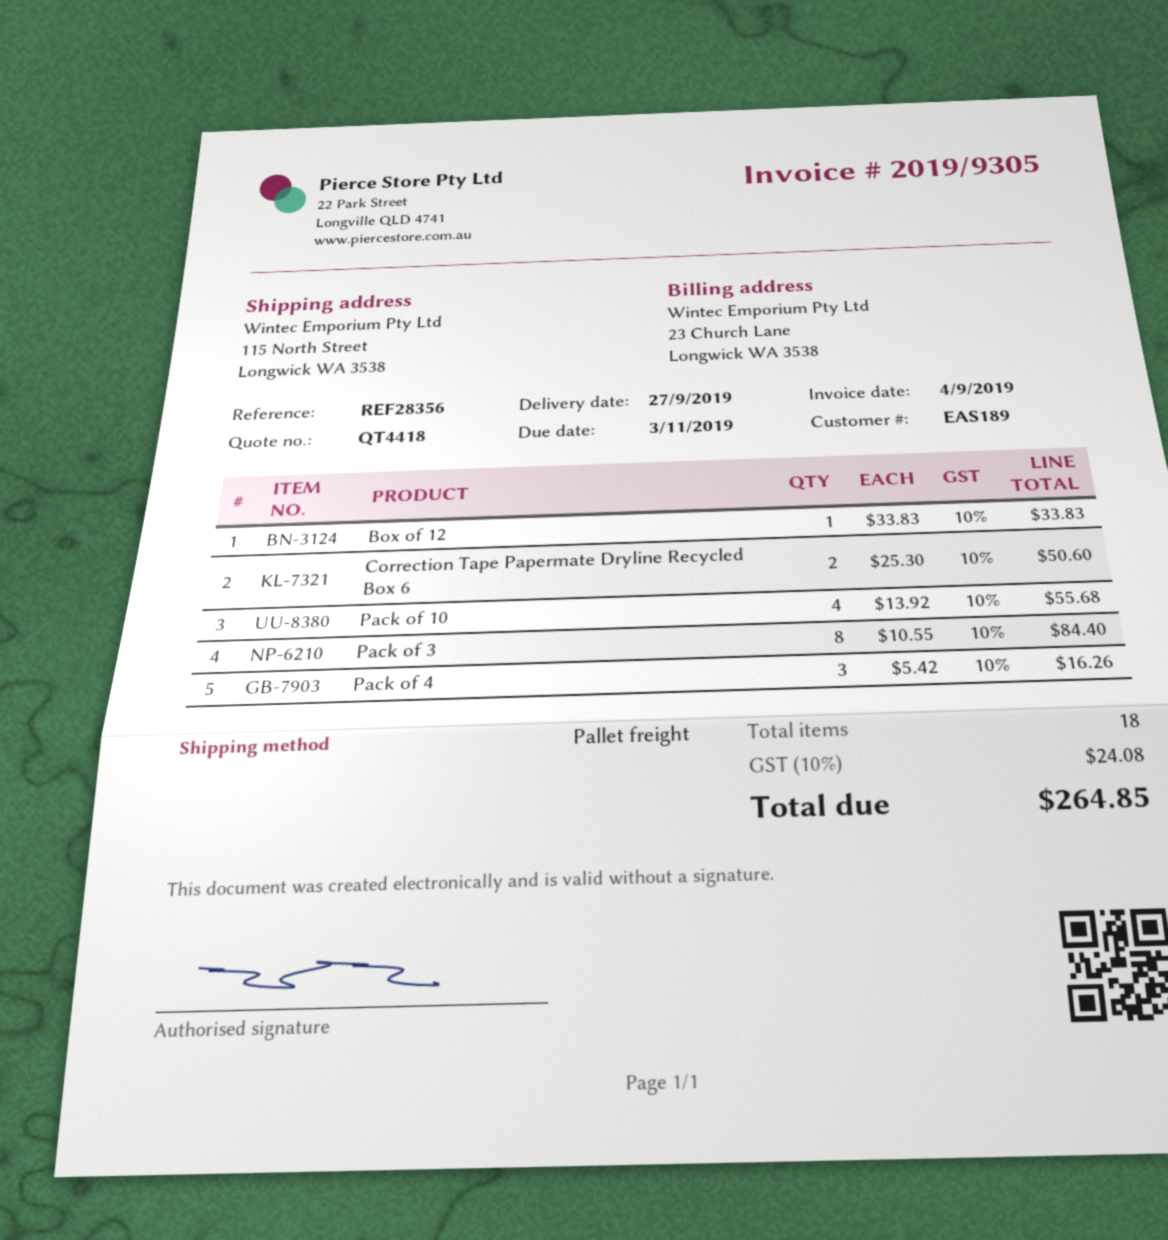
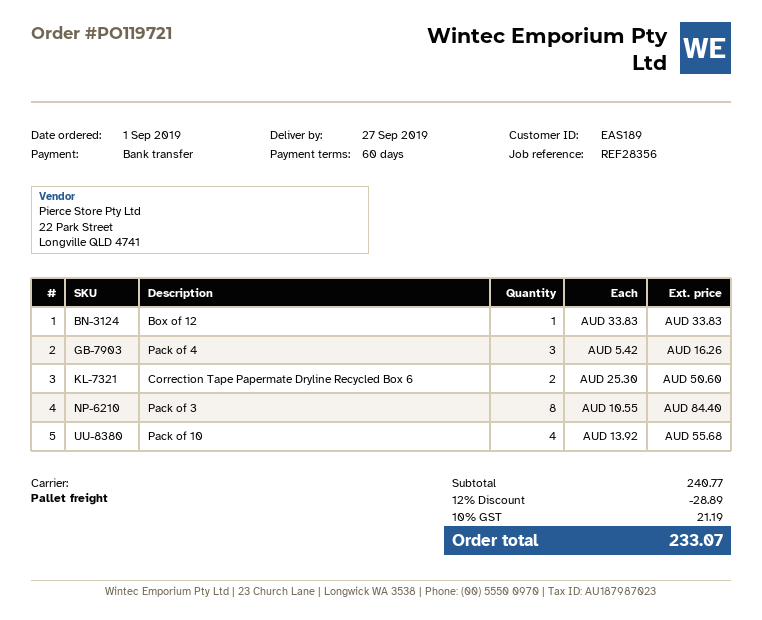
discount: none -> 12% = 28.89
tax: 10% = 24.08 -> 10% = 21.19
total: 264.85 -> 233.07

